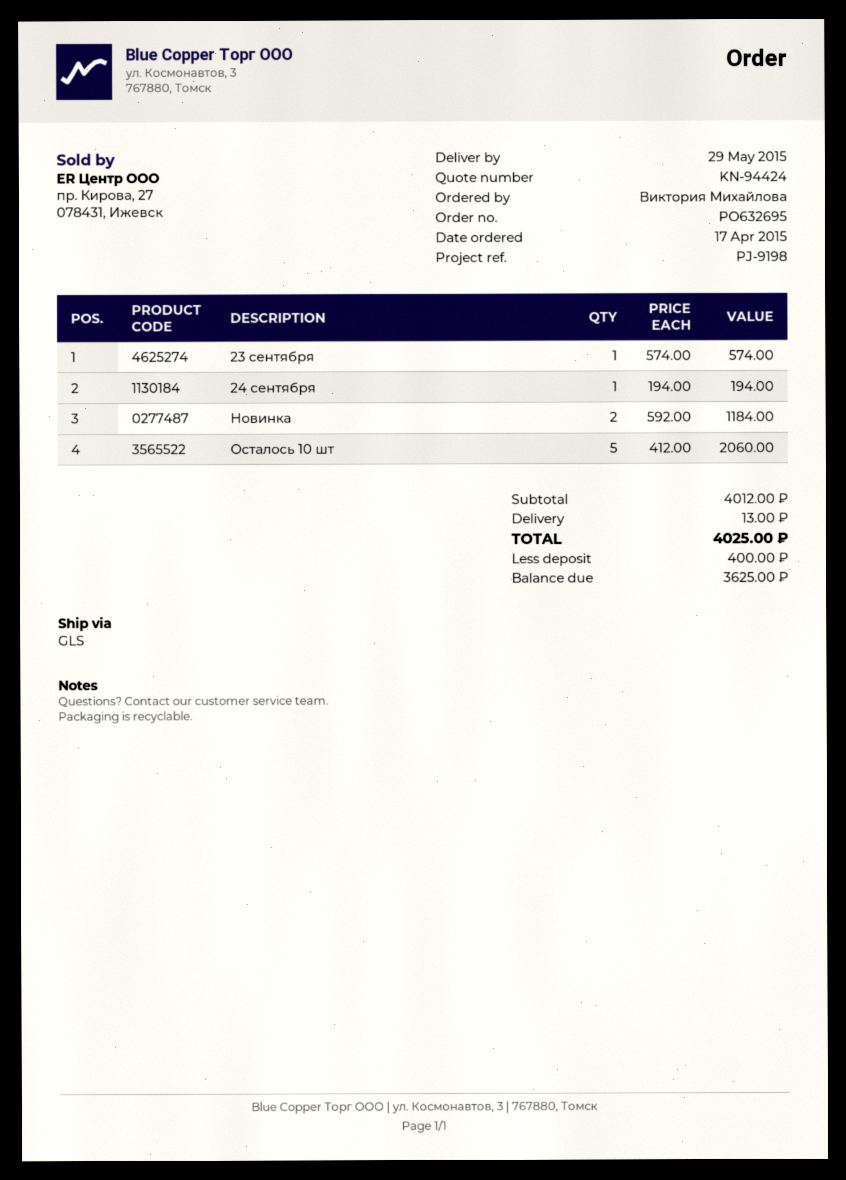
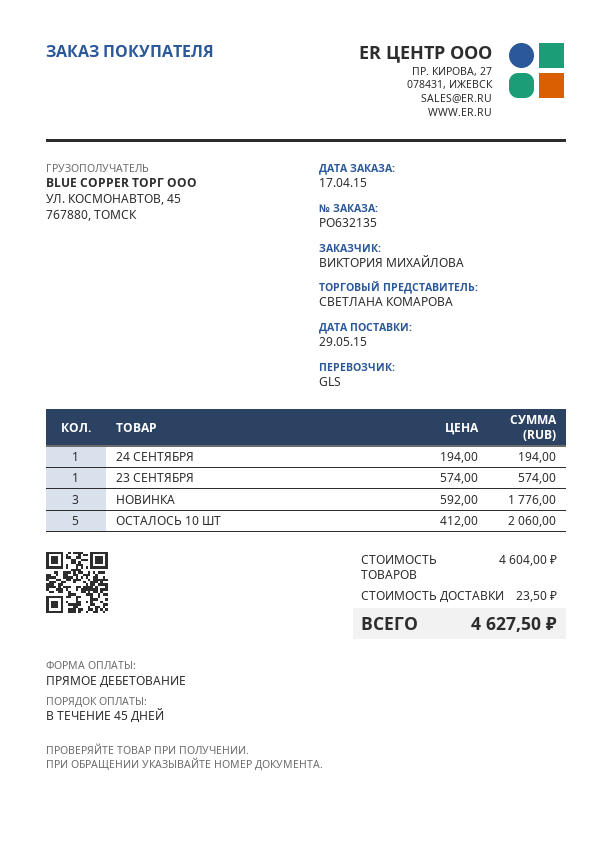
order number: PO632695 -> PO632135
Новинка: 2 x 592.00 = 1184.00 -> 3 x 592.00 = 1776.00
subtotal: 4012.00 -> 4604.00
shipping: 13.00 -> 23.50
total: 4025.00 -> 4627.50

